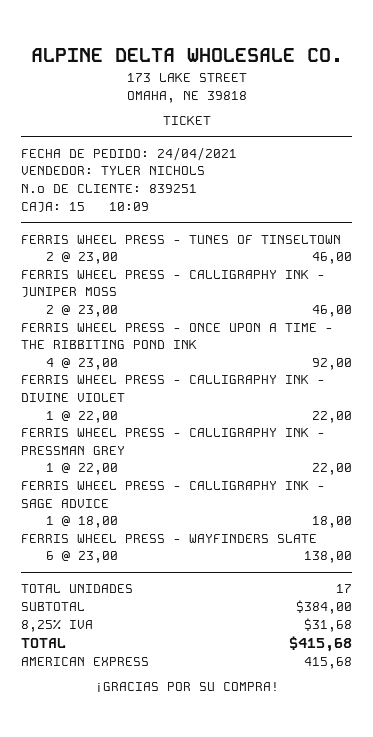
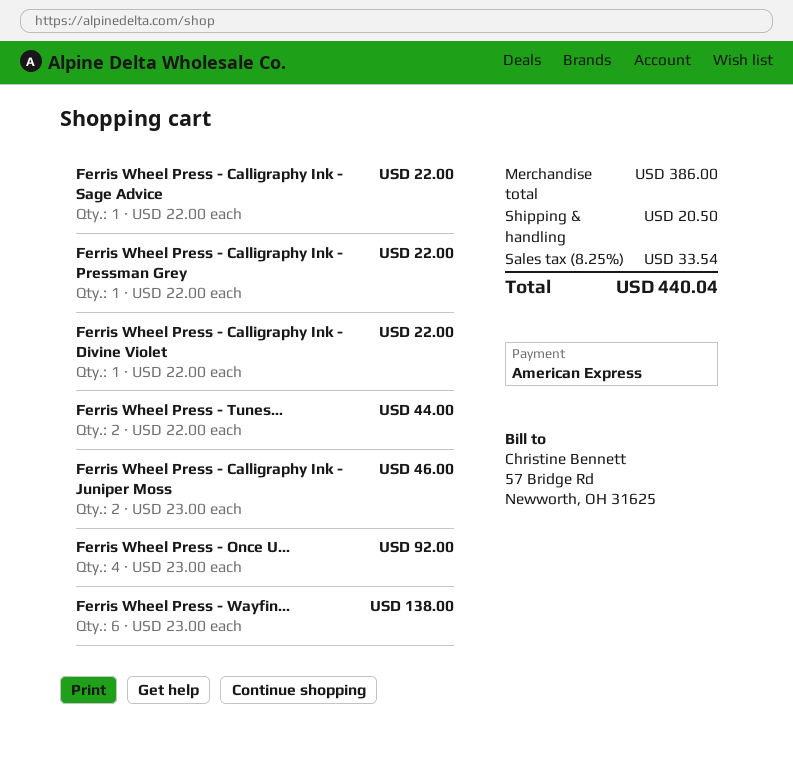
FERRIS WHEEL PRESS - TUNES OF TINSELTOWN: 2 x 23.00 = 46.00 -> 2 x 22.00 = 44.00
FERRIS WHEEL PRESS - CALLIGRAPHY INK - SAGE ADVICE: 1 x 18.00 = 18.00 -> 1 x 22.00 = 22.00
subtotal: 384.00 -> 386.00
shipping: none -> 20.50
tax: 8.25% = 31.68 -> 8.25% = 33.54
total: 415.68 -> 440.04

